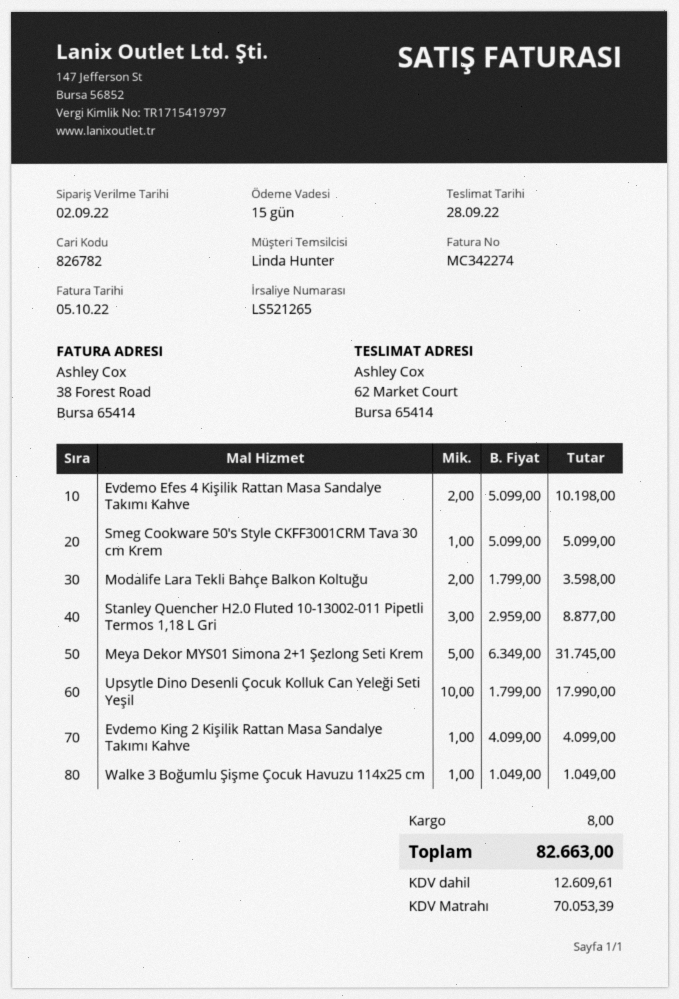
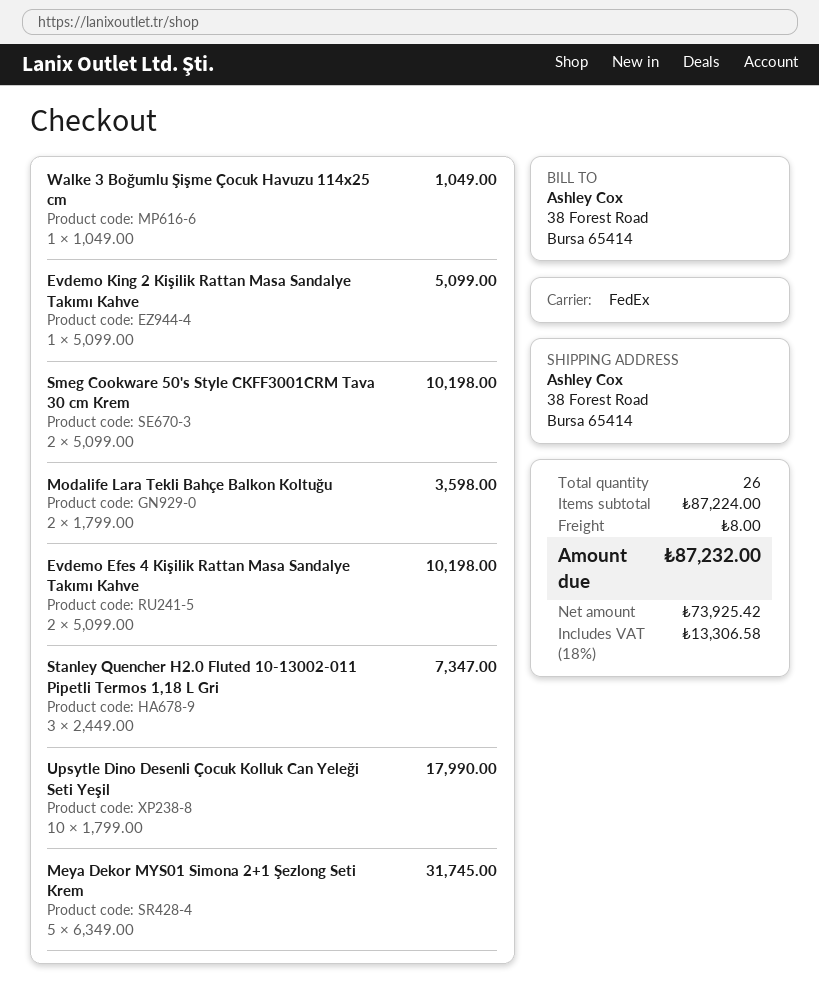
ship to: 62 Market Court, Bursa 65414 -> 38 Forest Road, Bursa 65414
Smeg Cookware 50's Style CKFF3001CRM Tava 30 cm Krem: 1 x 5099.00 = 5099.00 -> 2 x 5099.00 = 10198.00
Stanley Quencher H2.0 Fluted 10-13002-011 Pipetli Termos 1,18 L Gri: 3 x 2959.00 = 8877.00 -> 3 x 2449.00 = 7347.00
Evdemo King 2 Kişilik Rattan Masa Sandalye Takımı Kahve: 1 x 4099.00 = 4099.00 -> 1 x 5099.00 = 5099.00
net: 70053.39 -> 73925.42
tax: 12609.61 -> 13306.58
total: 82663.00 -> 87232.00

